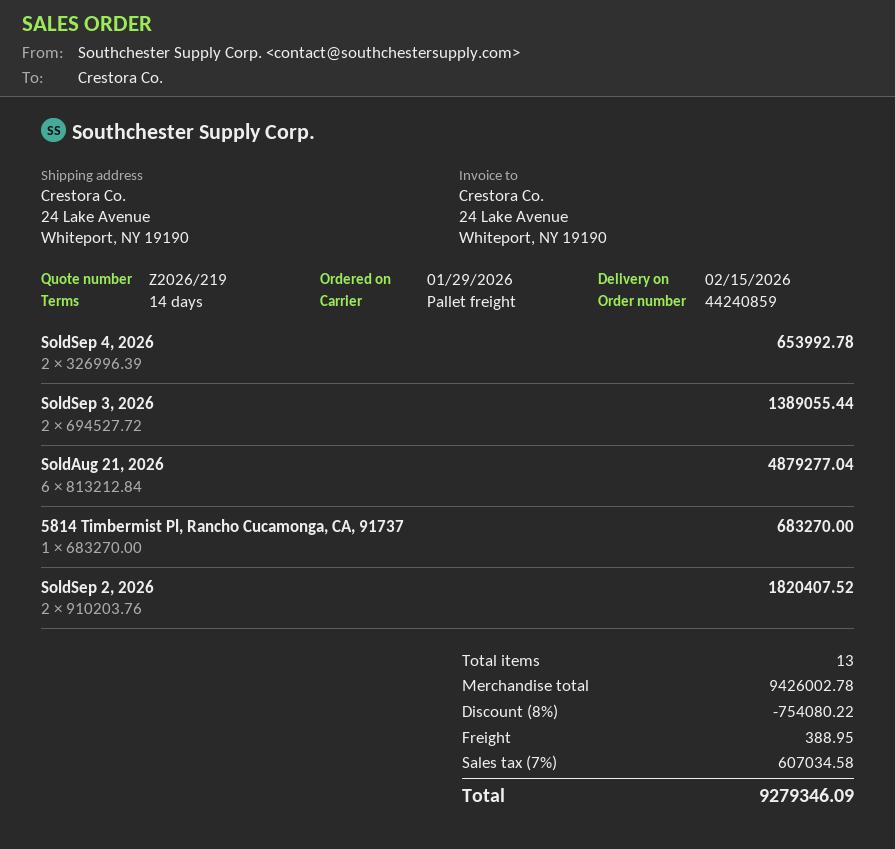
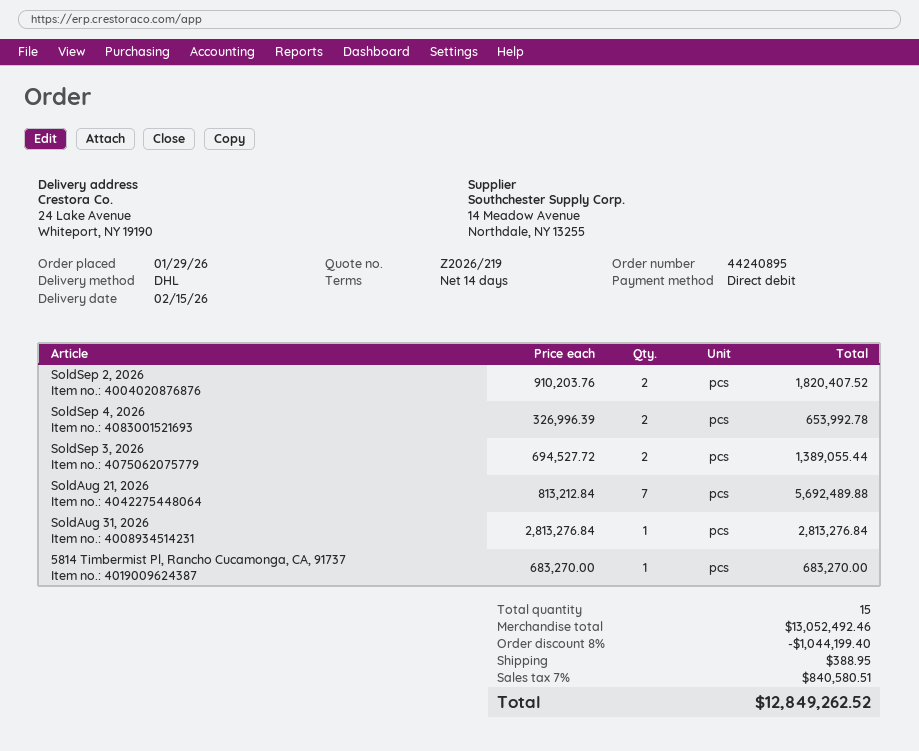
order number: 44240859 -> 44240895
shipping method: pallet freight -> DHL
SoldAug 21, 2026: 6 x 813212.84 = 4879277.04 -> 7 x 813212.84 = 5692489.88
SoldAug 31, 2026: none -> 1 x 2813276.84 = 2813276.84
total quantity: 13 -> 15
subtotal: 9426002.78 -> 13052492.46
discount: 8% = 754080.22 -> 8% = 1044199.40
tax: 7% = 607034.58 -> 7% = 840580.51
total: 9279346.09 -> 12849262.52

